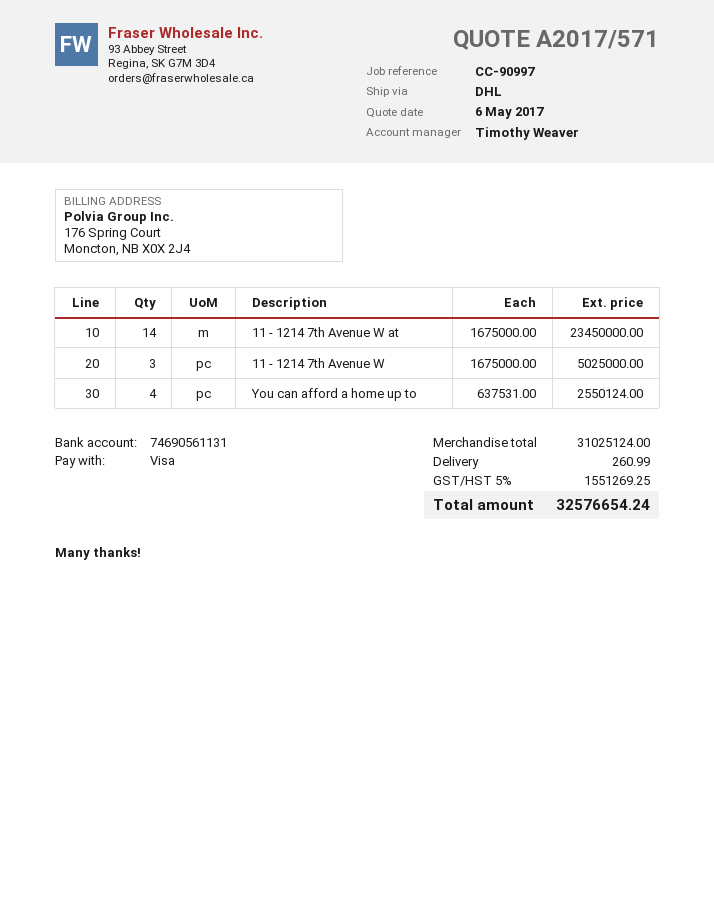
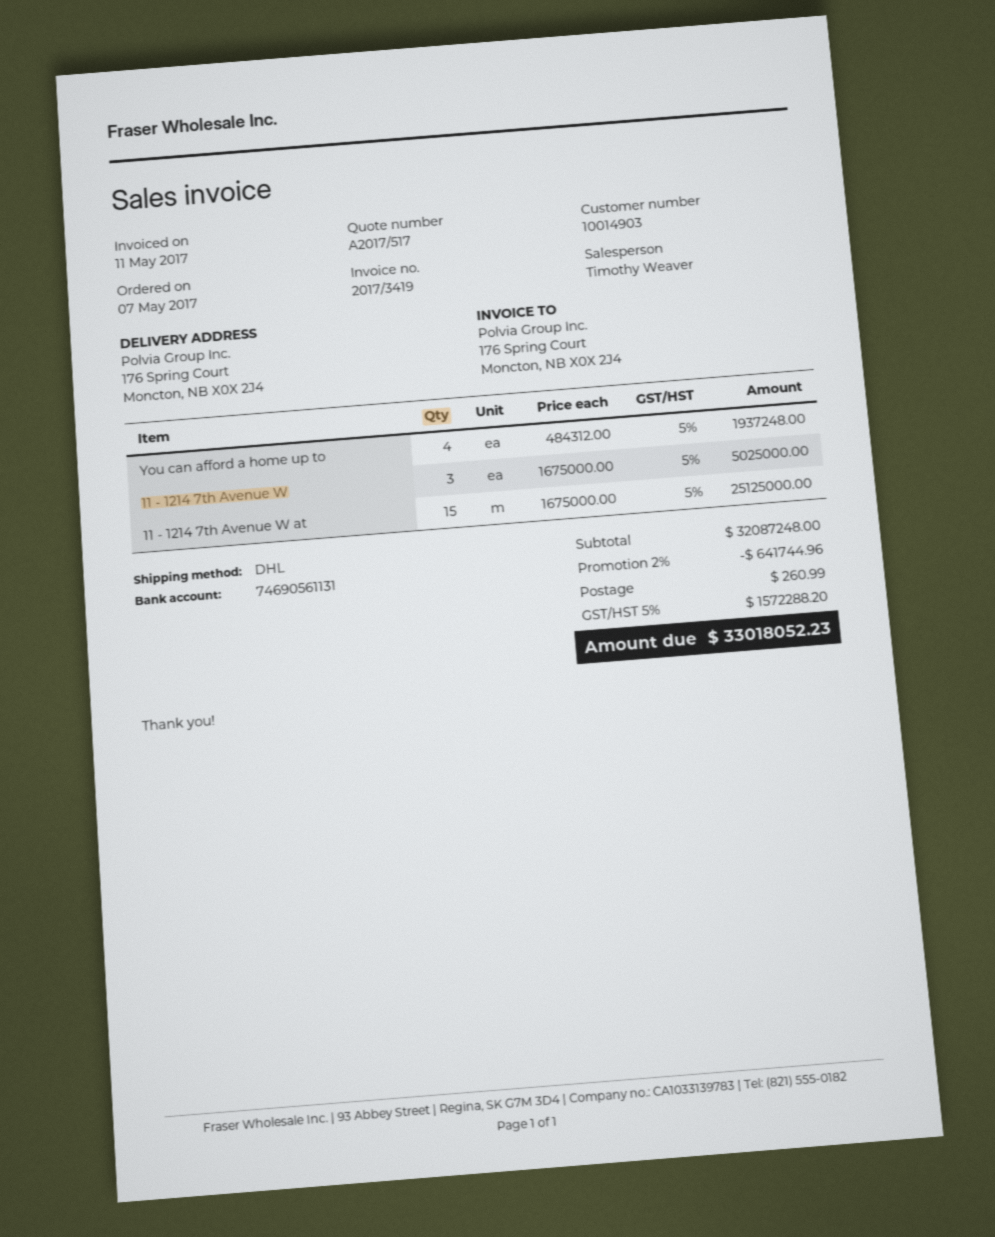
quote number: A2017/571 -> A2017/517
11 - 1214 7th Avenue W at: 14 x 1675000.00 = 23450000.00 -> 15 x 1675000.00 = 25125000.00
You can afford a home up to: 4 x 637531.00 = 2550124.00 -> 4 x 484312.00 = 1937248.00
subtotal: 31025124.00 -> 32087248.00
discount: none -> 2% = 641744.96
tax: 5% = 1551269.25 -> 5% = 1572288.20
total: 32576654.24 -> 33018052.23

